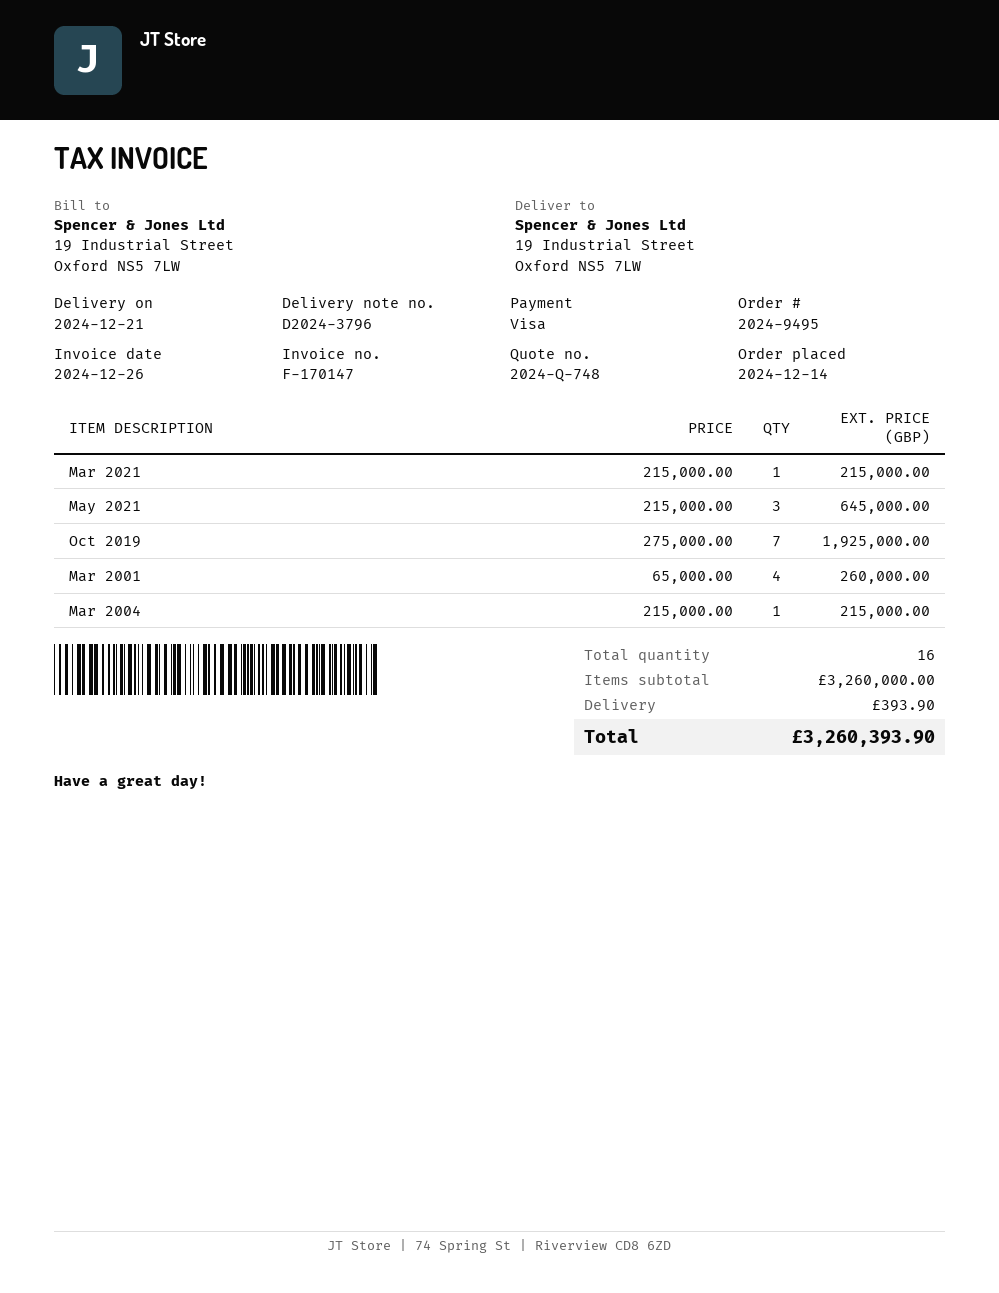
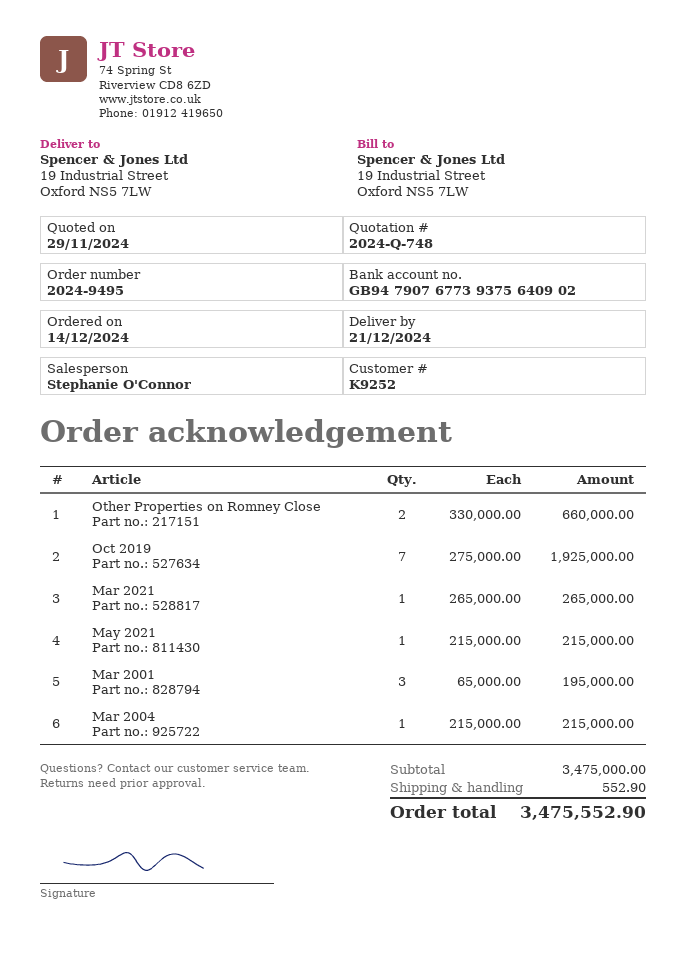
Mar 2021: 1 x 215000.00 = 215000.00 -> 1 x 265000.00 = 265000.00
May 2021: 3 x 215000.00 = 645000.00 -> 1 x 215000.00 = 215000.00
Mar 2001: 4 x 65000.00 = 260000.00 -> 3 x 65000.00 = 195000.00
Other Properties on Romney Close: none -> 2 x 330000.00 = 660000.00
subtotal: 3260000.00 -> 3475000.00
shipping: 393.90 -> 552.90
total: 3260393.90 -> 3475552.90

